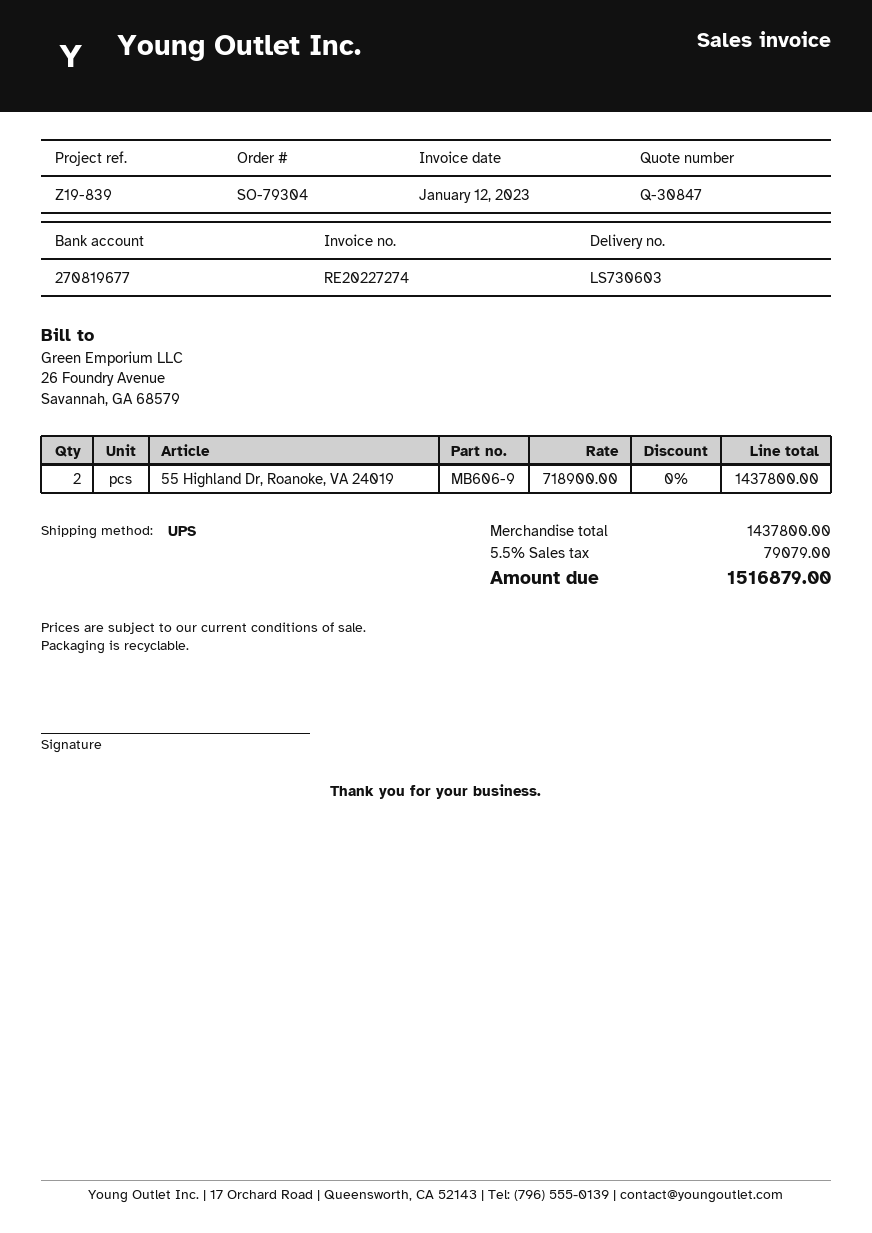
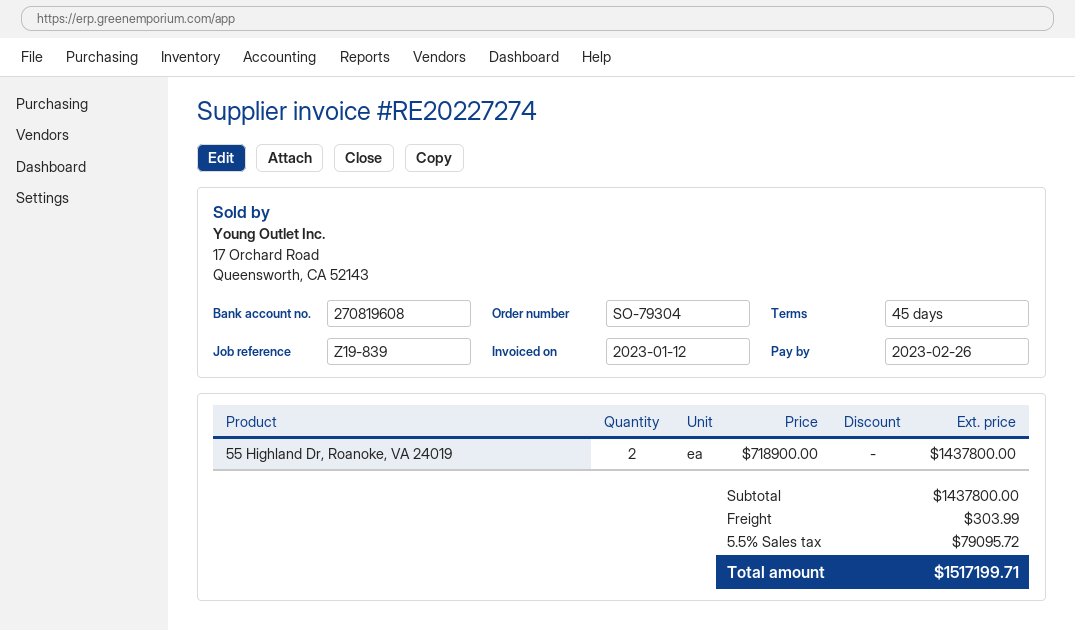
bank account: 270819677 -> 270819608
shipping: none -> 303.99
tax: 5.5% = 79079.00 -> 5.5% = 79095.72
total: 1516879.00 -> 1517199.71

